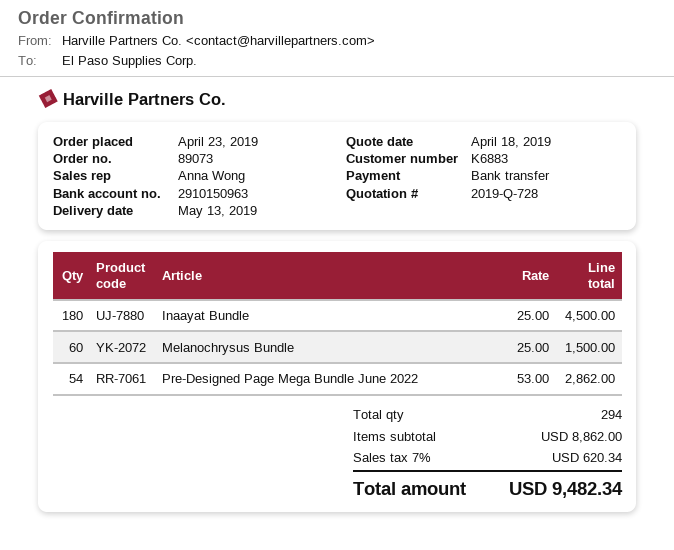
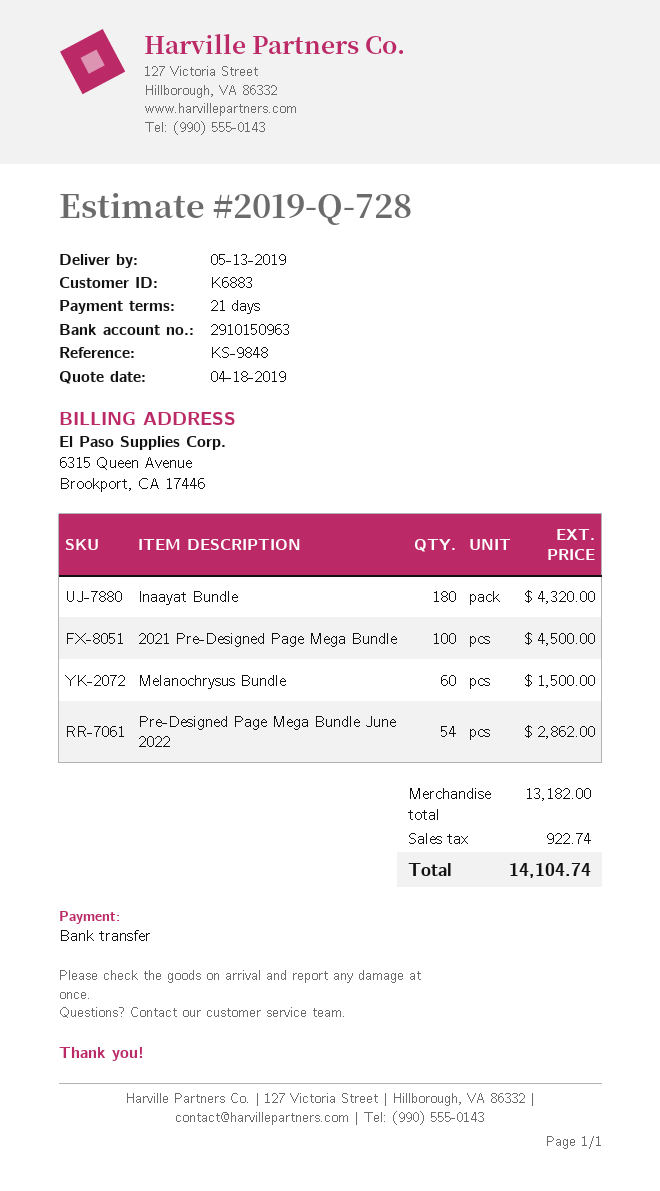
Inaayat Bundle: 180 for 4500.00 -> 180 for 4320.00
2021 Pre-Designed Page Mega Bundle: none -> 100 for 4500.00
subtotal: 8862.00 -> 13182.00
tax: 620.34 -> 922.74
total: 9482.34 -> 14104.74

